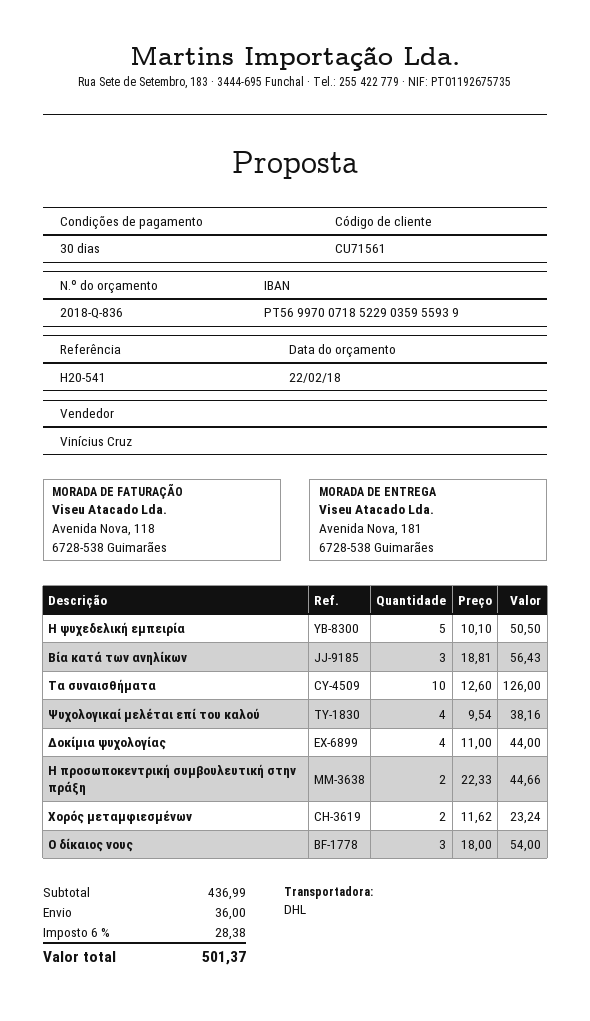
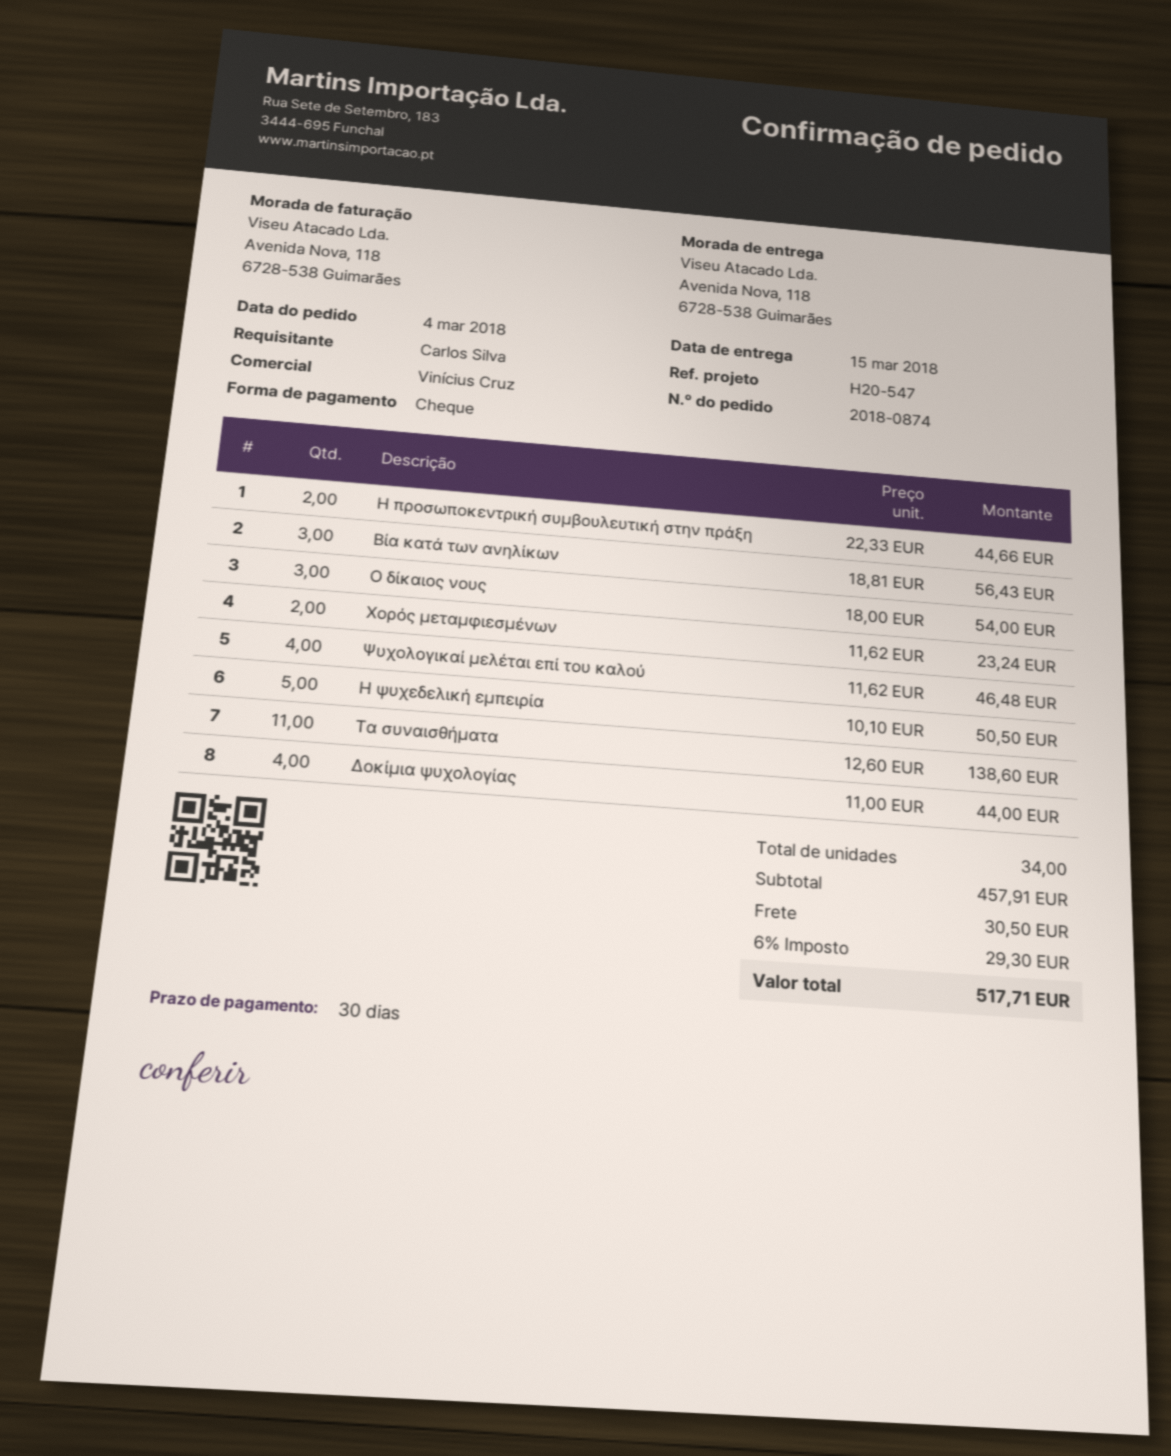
reference: H20-541 -> H20-547
ship to: Avenida Nova, 181, 6728-538 Guimarães -> Avenida Nova, 118, 6728-538 Guimarães
Τα συναισθήματα: 10 x 12.60 = 126.00 -> 11 x 12.60 = 138.60
Ψυχολογικαί μελέται επί του καλού: 4 x 9.54 = 38.16 -> 4 x 11.62 = 46.48
subtotal: 436.99 -> 457.91
shipping: 36.00 -> 30.50
tax: 6% = 28.38 -> 6% = 29.30
total: 501.37 -> 517.71

